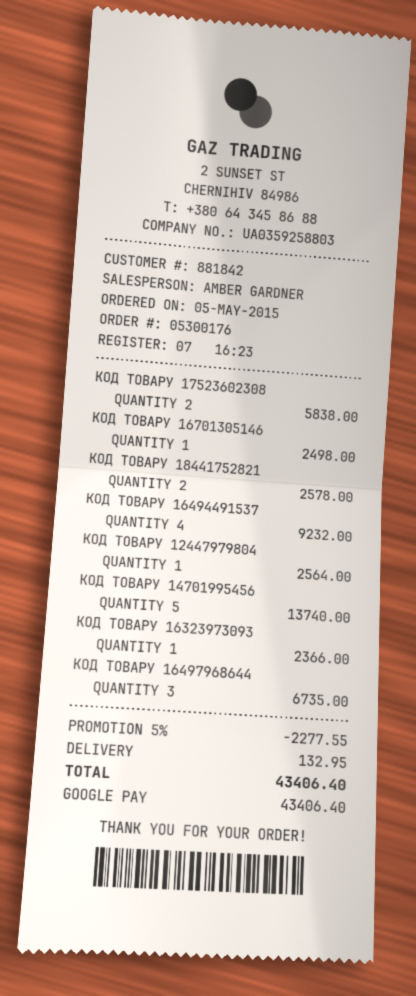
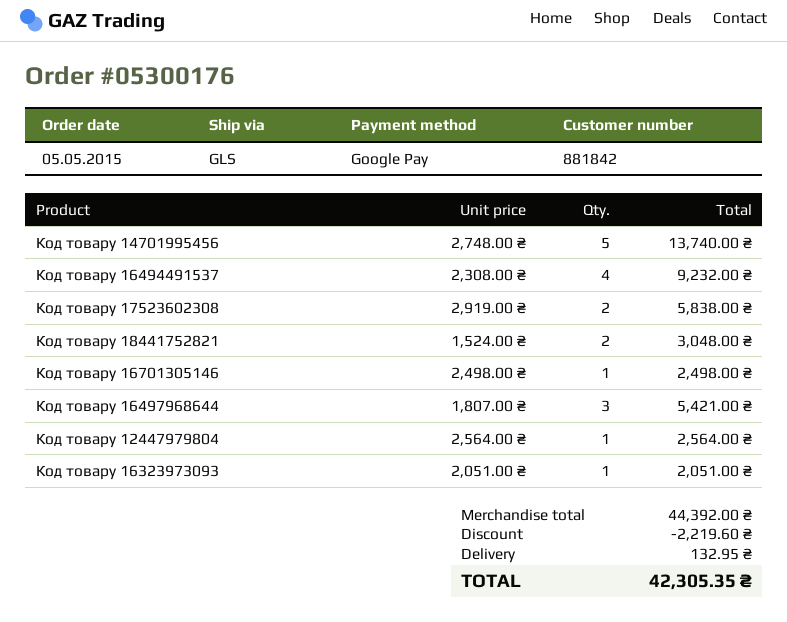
КОД ТОВАРУ 18441752821: 2 for 2578.00 -> 2 for 3048.00
КОД ТОВАРУ 16323973093: 1 for 2366.00 -> 1 for 2051.00
КОД ТОВАРУ 16497968644: 3 for 6735.00 -> 3 for 5421.00
discount: 2277.55 -> 2219.60
total: 43406.40 -> 42305.35

